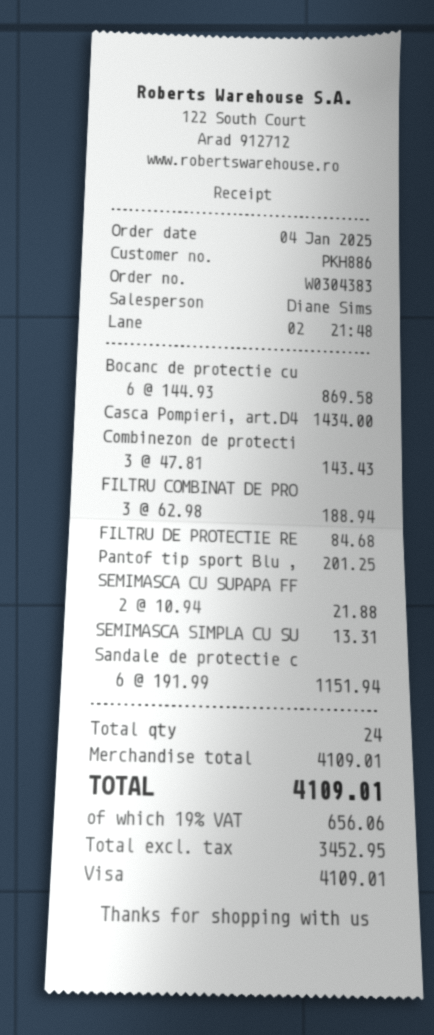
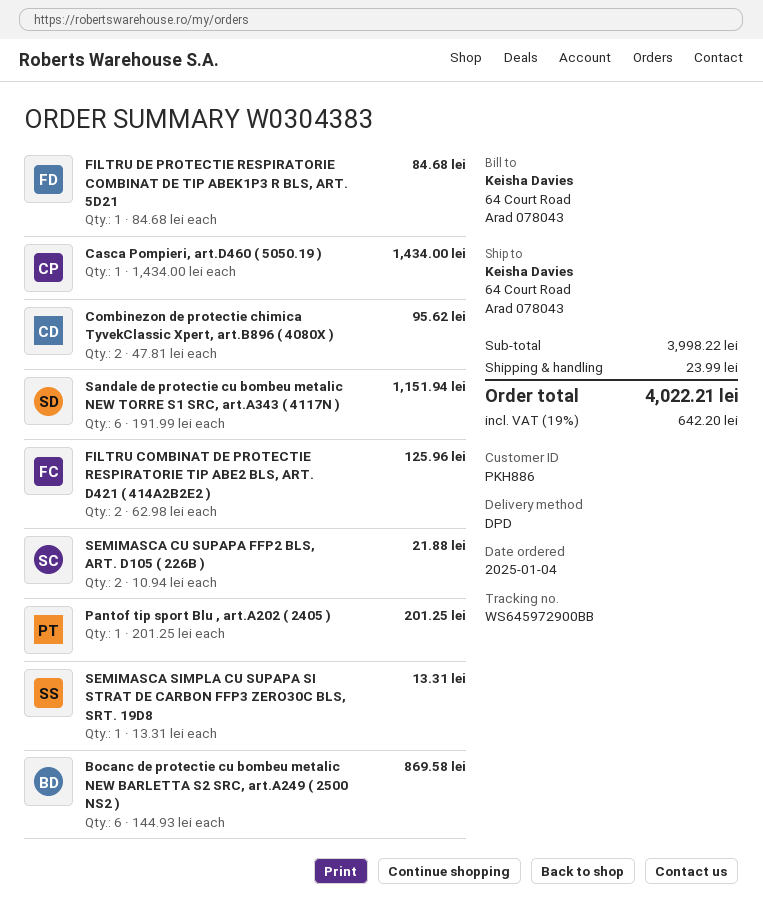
Combinezon de protecti: 3 x 47.81 = 143.43 -> 2 x 47.81 = 95.62
FILTRU COMBINAT DE PRO: 3 x 62.98 = 188.94 -> 2 x 62.98 = 125.96
subtotal: 4109.01 -> 3998.22
shipping: none -> 23.99
tax: 19% = 656.06 -> 19% = 642.20
total: 4109.01 -> 4022.21

